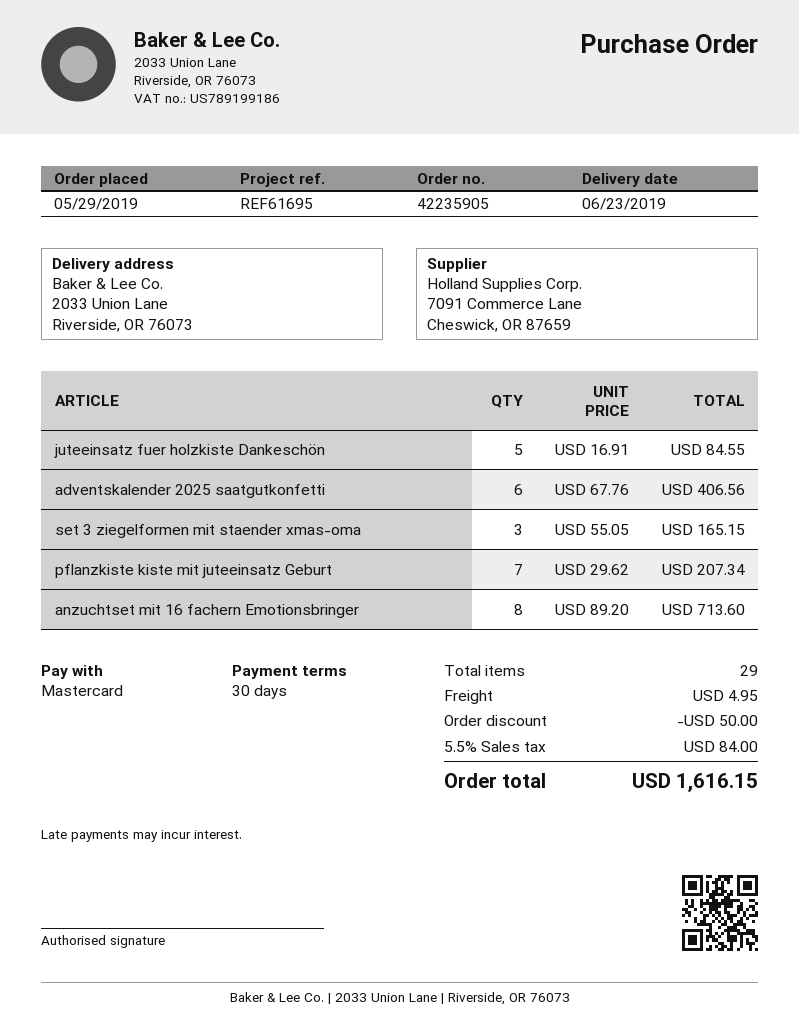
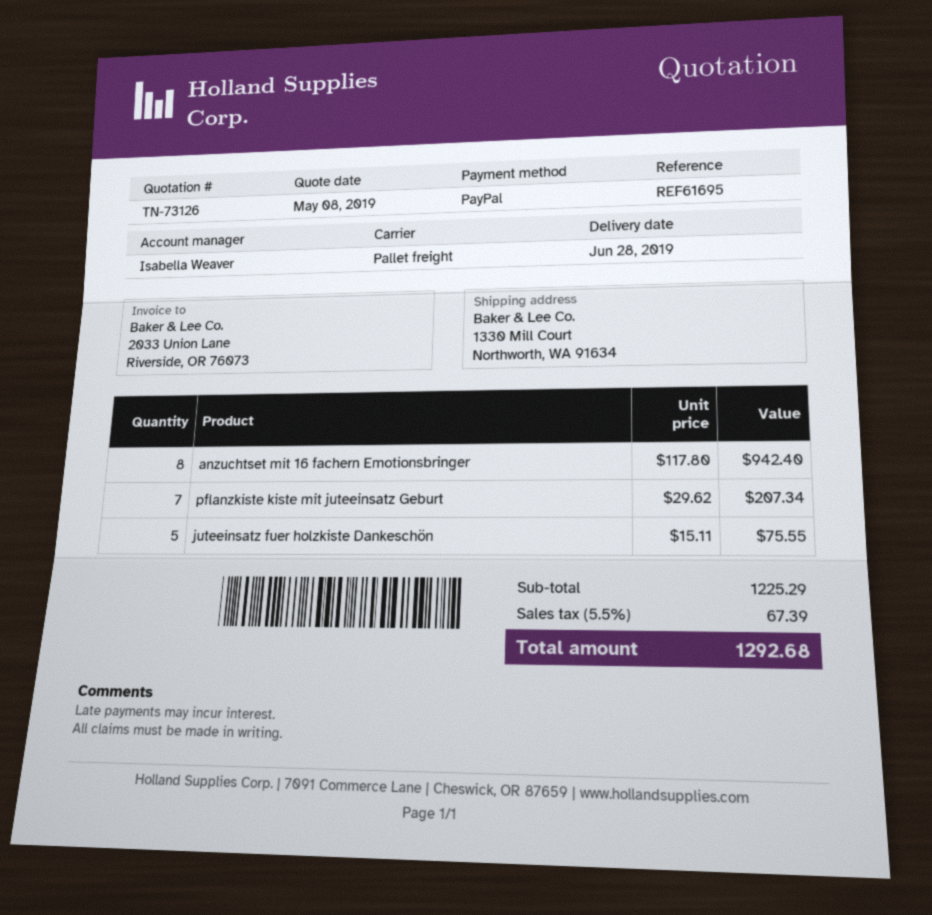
delivery date: 2019-06-23 -> 2019-06-28
payment method: Mastercard -> PayPal
ship to: 2033 Union Lane, Riverside, OR 76073 -> 1330 Mill Court, Northworth, WA 91634
juteeinsatz fuer holzkiste Dankeschön: 5 x 16.91 = 84.55 -> 5 x 15.11 = 75.55
adventskalender 2025 saatgutkonfetti: 6 x 67.76 = 406.56 -> none
set 3 ziegelformen mit staender xmas-oma: 3 x 55.05 = 165.15 -> none
anzuchtset mit 16 fachern Emotionsbringer: 8 x 89.20 = 713.60 -> 8 x 117.80 = 942.40
discount: 50.00 -> none
shipping: 4.95 -> none
tax: 5.5% = 84.00 -> 5.5% = 67.39
total: 1616.15 -> 1292.68

